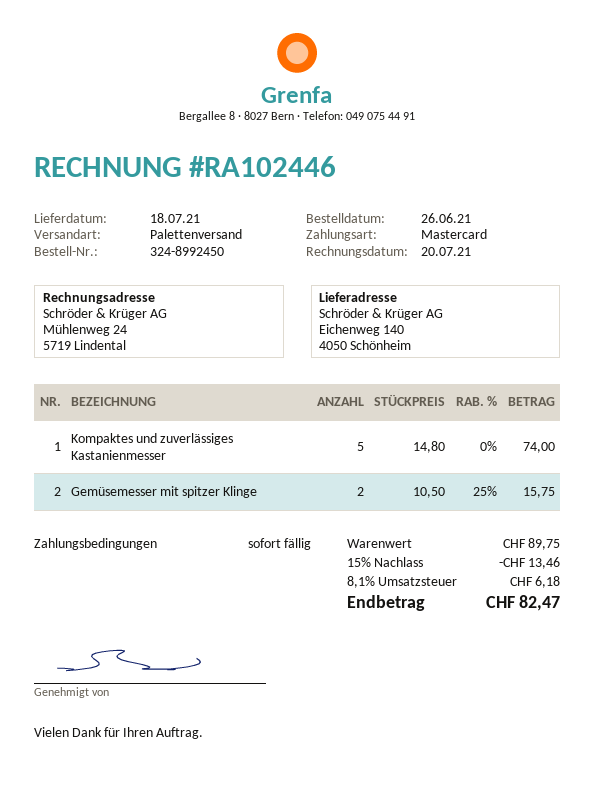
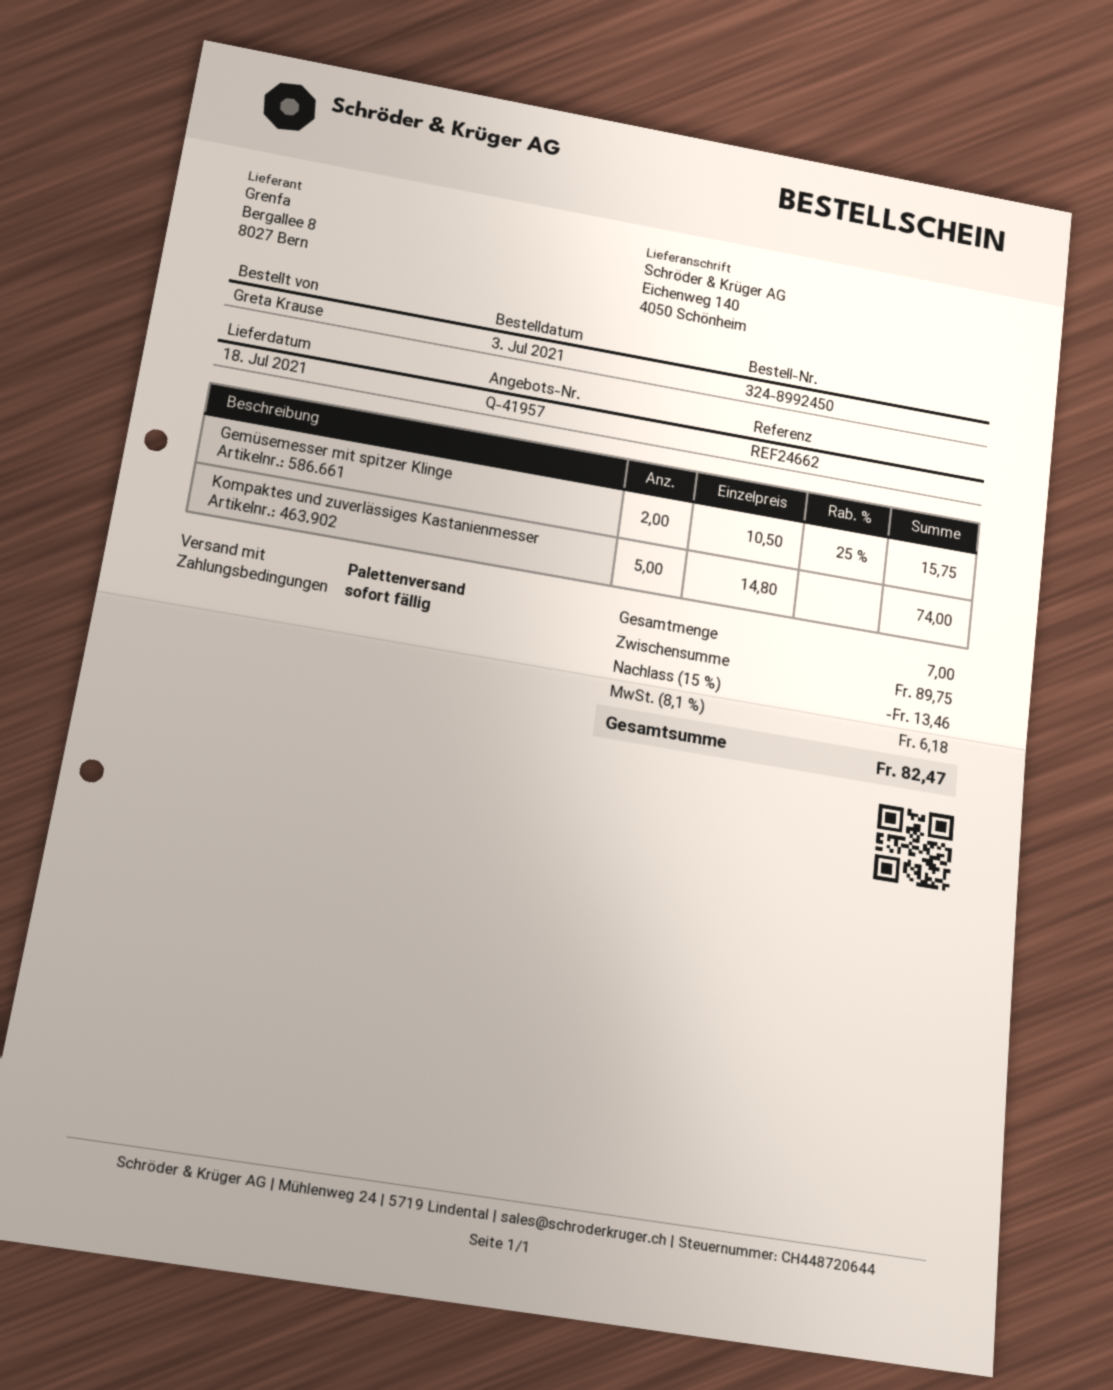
order date: 2021-06-26 -> 2021-07-03

